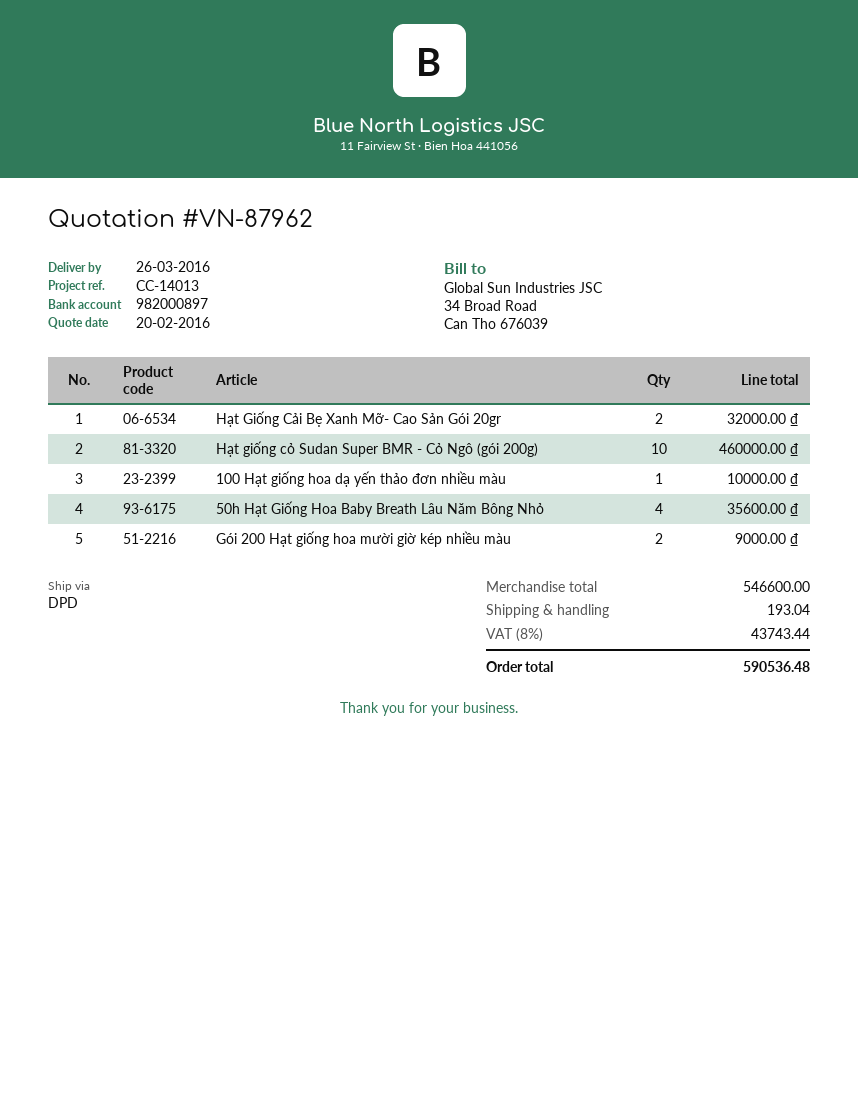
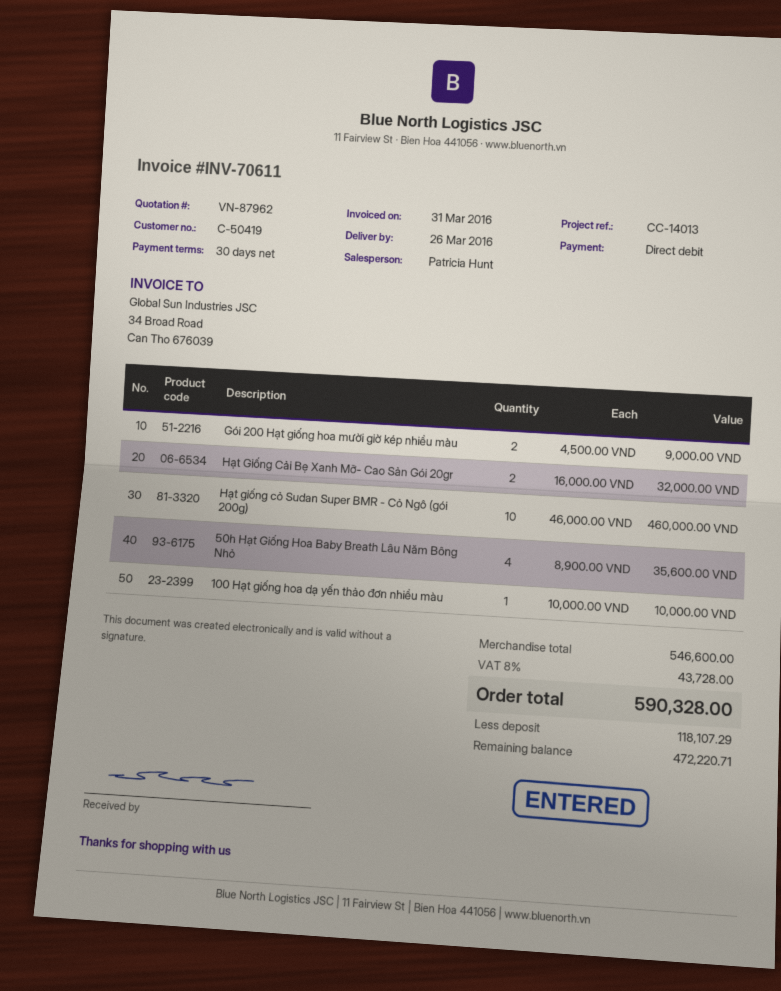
shipping: 193.04 -> none
tax: 8% = 43743.44 -> 8% = 43728.00
total: 590536.48 -> 590328.00

